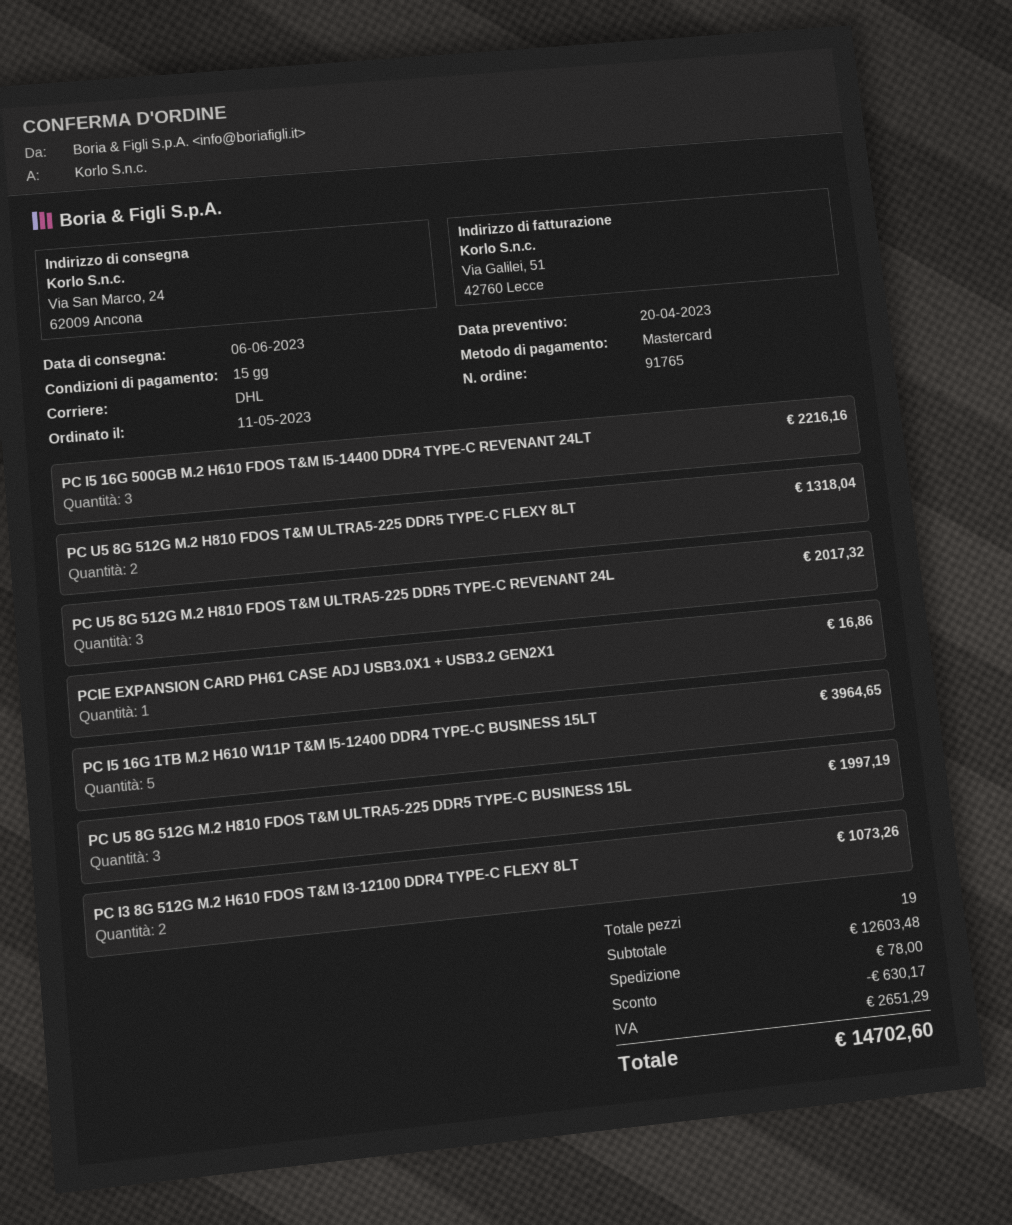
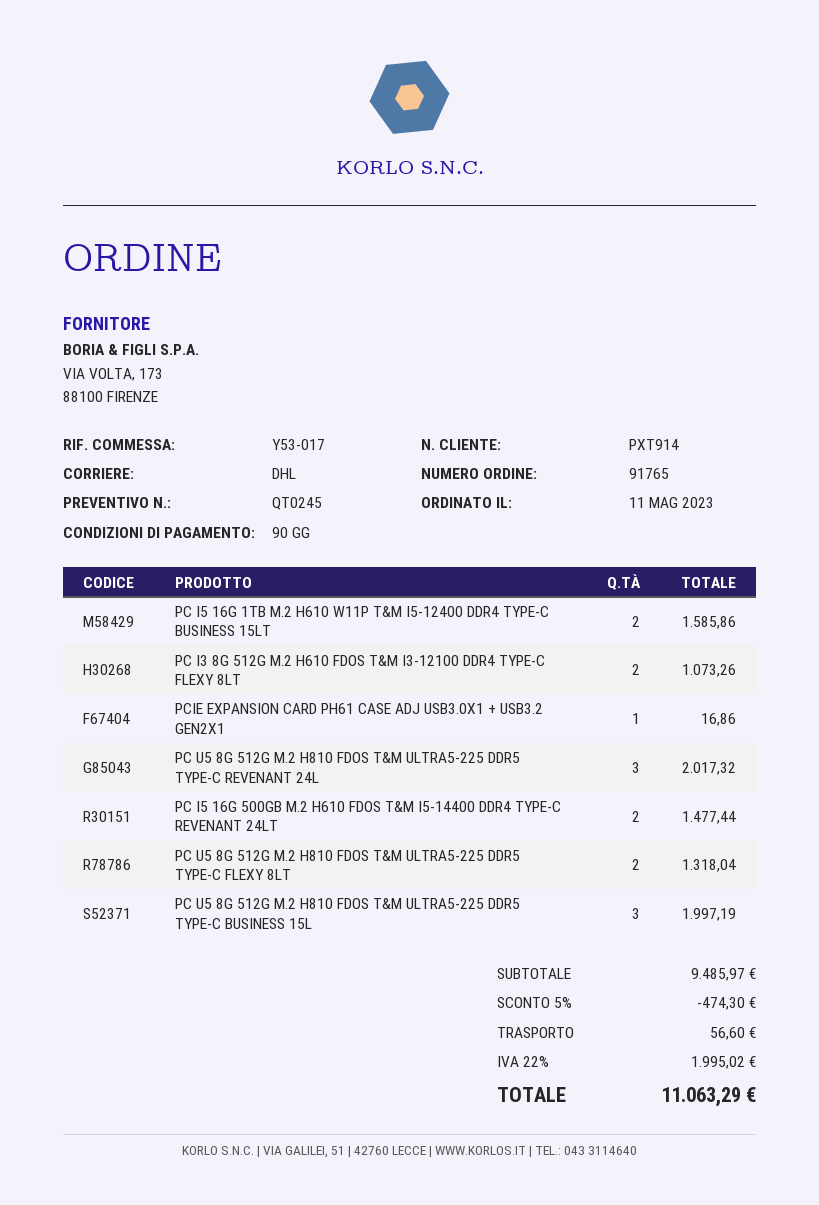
payment terms: 15 days -> 90 days
PC I5 16G 500GB M.2 H610 FDOS T&M I5-14400 DDR4 TYPE-C REVENANT 24LT: 3 for 2216.16 -> 2 for 1477.44
PC I5 16G 1TB M.2 H610 W11P T&M I5-12400 DDR4 TYPE-C BUSINESS 15LT: 5 for 3964.65 -> 2 for 1585.86
subtotal: 12603.48 -> 9485.97
discount: 630.17 -> 474.30
shipping: 78.00 -> 56.60
tax: 2651.29 -> 1995.02
total: 14702.60 -> 11063.29

